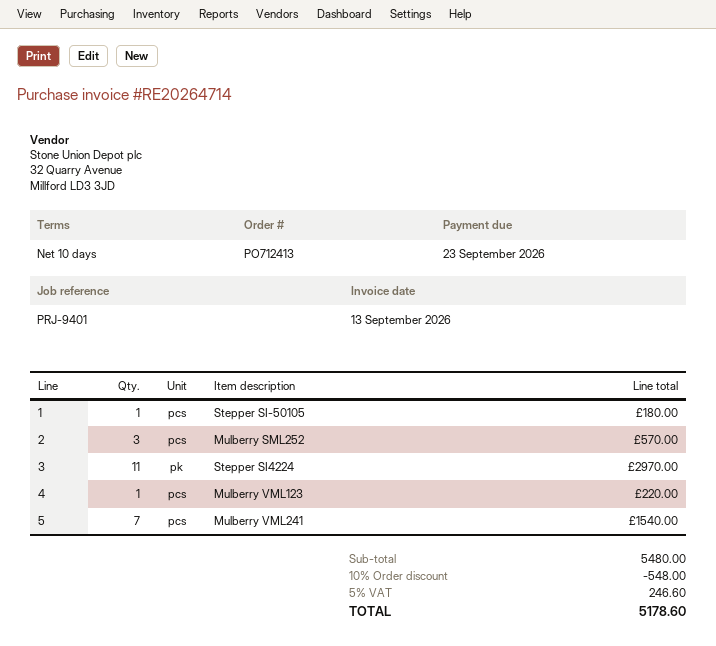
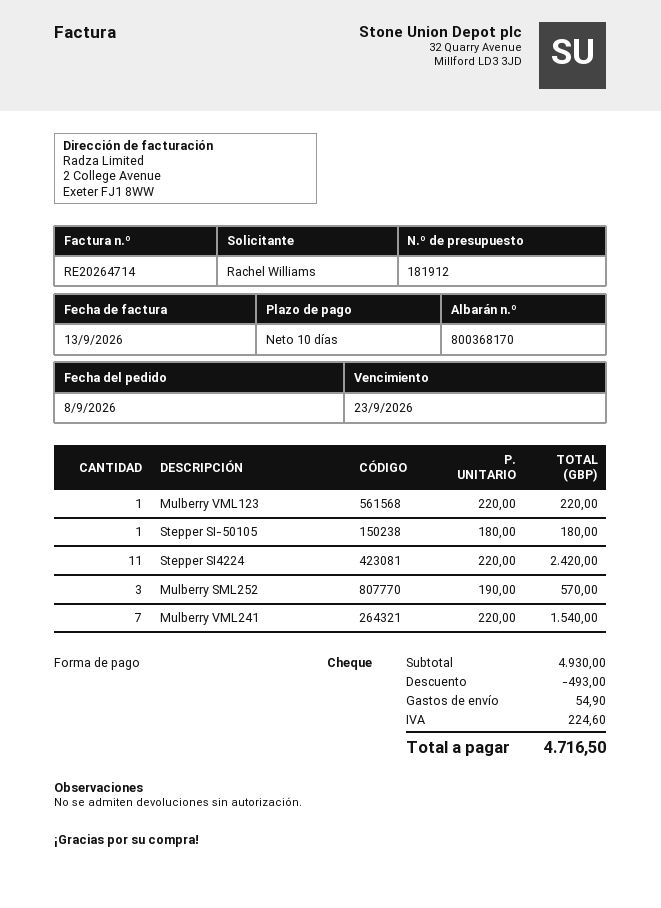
Stepper SI4224: 11 for 2970.00 -> 11 for 2420.00
subtotal: 5480.00 -> 4930.00
discount: 548.00 -> 493.00
shipping: none -> 54.90
tax: 246.60 -> 224.60
total: 5178.60 -> 4716.50

